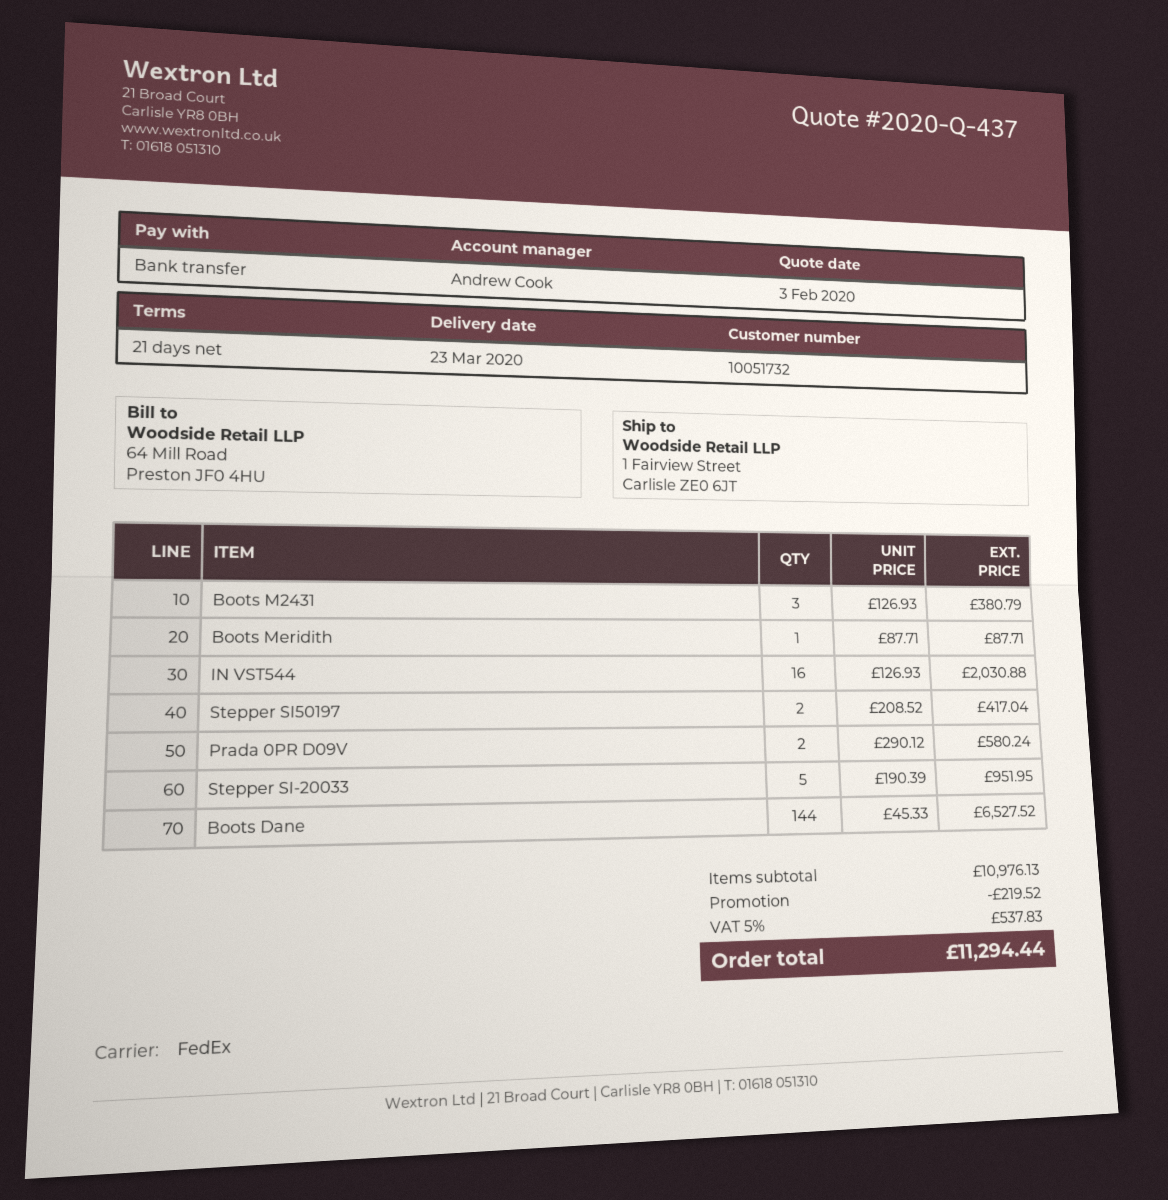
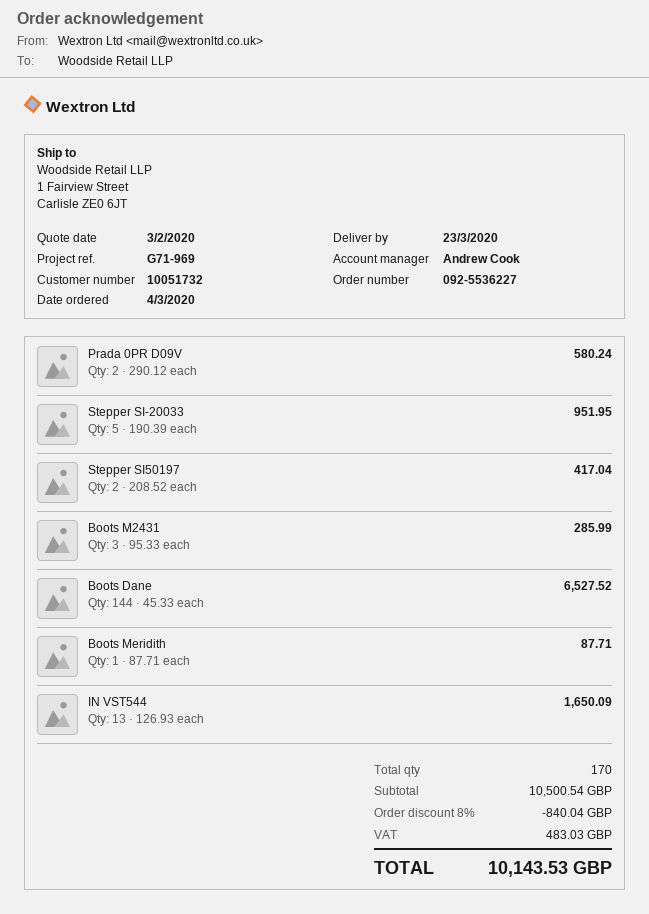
Boots M2431: 3 x 126.93 = 380.79 -> 3 x 95.33 = 285.99
IN VST544: 16 x 126.93 = 2030.88 -> 13 x 126.93 = 1650.09
subtotal: 10976.13 -> 10500.54
discount: 219.52 -> 840.04
tax: 537.83 -> 483.03
total: 11294.44 -> 10143.53

